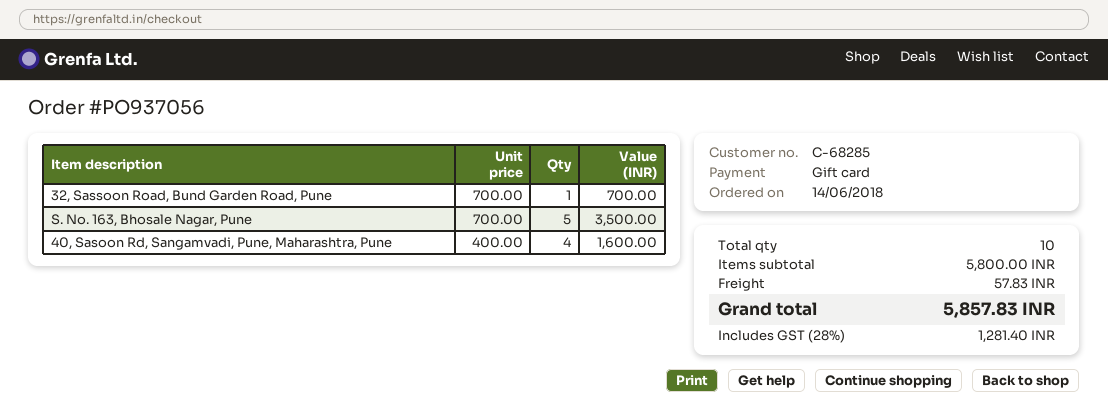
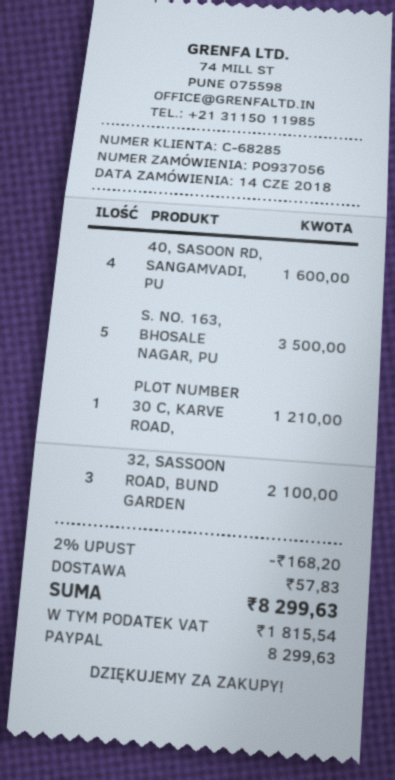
payment method: gift card -> PayPal
32, Sassoon Road, Bund Garden Road, Pune: 1 for 700.00 -> 3 for 2100.00
PLOT NUMBER 30 C, KARVE ROAD,: none -> 1 for 1210.00
discount: none -> 2% = 168.20
tax: 1281.40 -> 1815.54
total: 5857.83 -> 8299.63

